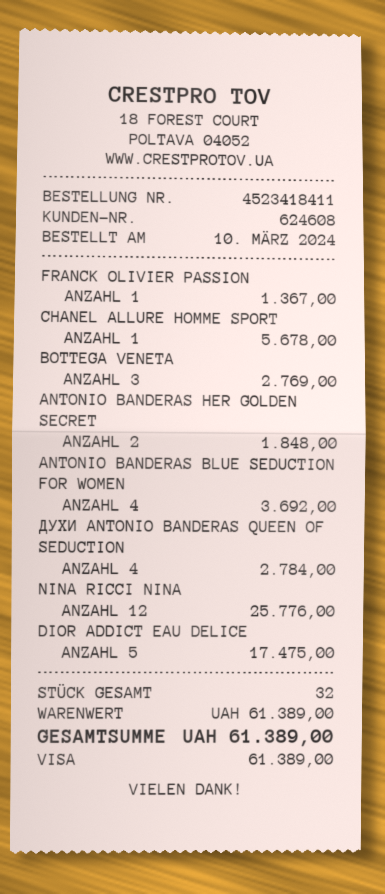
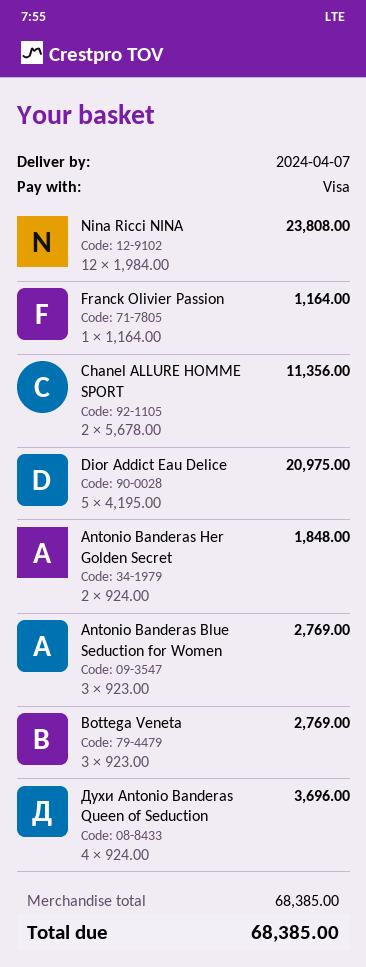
FRANCK OLIVIER PASSION: 1 for 1367.00 -> 1 for 1164.00
CHANEL ALLURE HOMME SPORT: 1 for 5678.00 -> 2 for 11356.00
ANTONIO BANDERAS BLUE SEDUCTION FOR WOMEN: 4 for 3692.00 -> 3 for 2769.00
ДУХИ ANTONIO BANDERAS QUEEN OF SEDUCTION: 4 for 2784.00 -> 4 for 3696.00
NINA RICCI NINA: 12 for 25776.00 -> 12 for 23808.00
DIOR ADDICT EAU DELICE: 5 for 17475.00 -> 5 for 20975.00
subtotal: 61389.00 -> 68385.00
total: 61389.00 -> 68385.00

